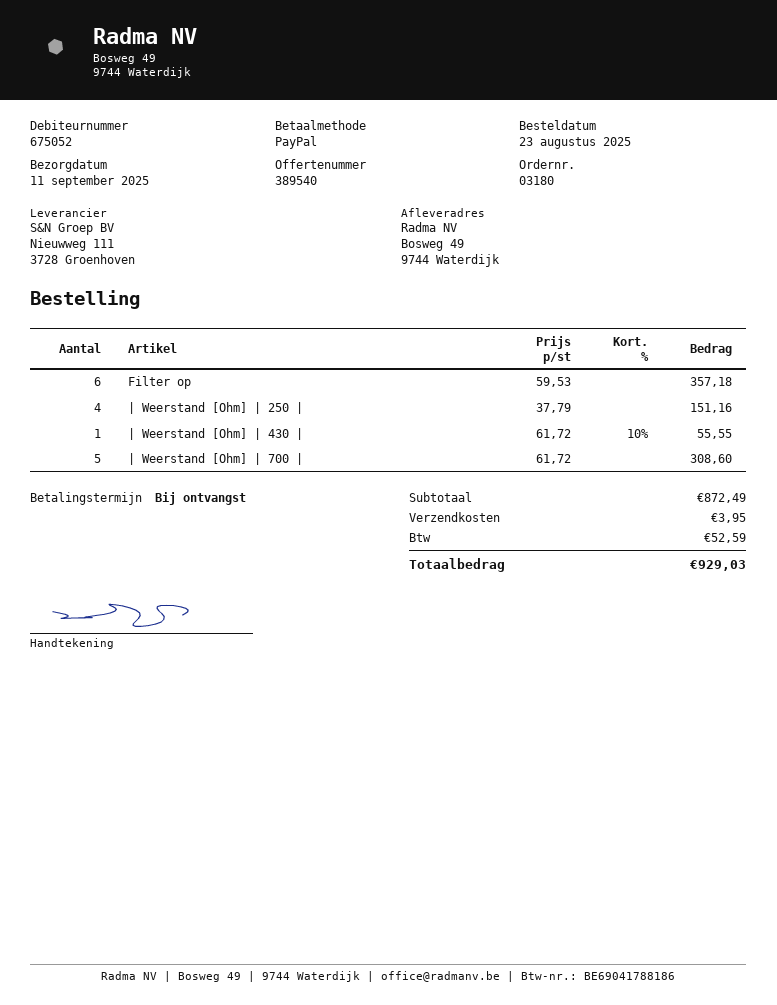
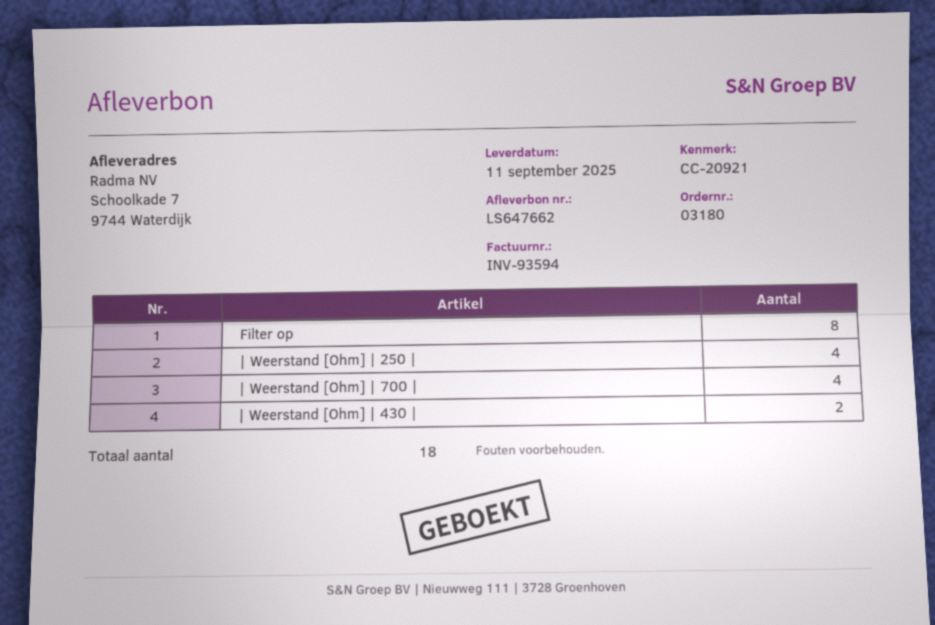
ship to: Bosweg 49, 9744 Waterdijk -> Schoolkade 7, 9744 Waterdijk
Filter op: 6 -> 8
| Weerstand [Ohm] | 430 |: 1 -> 2
| Weerstand [Ohm] | 700 |: 5 -> 4

